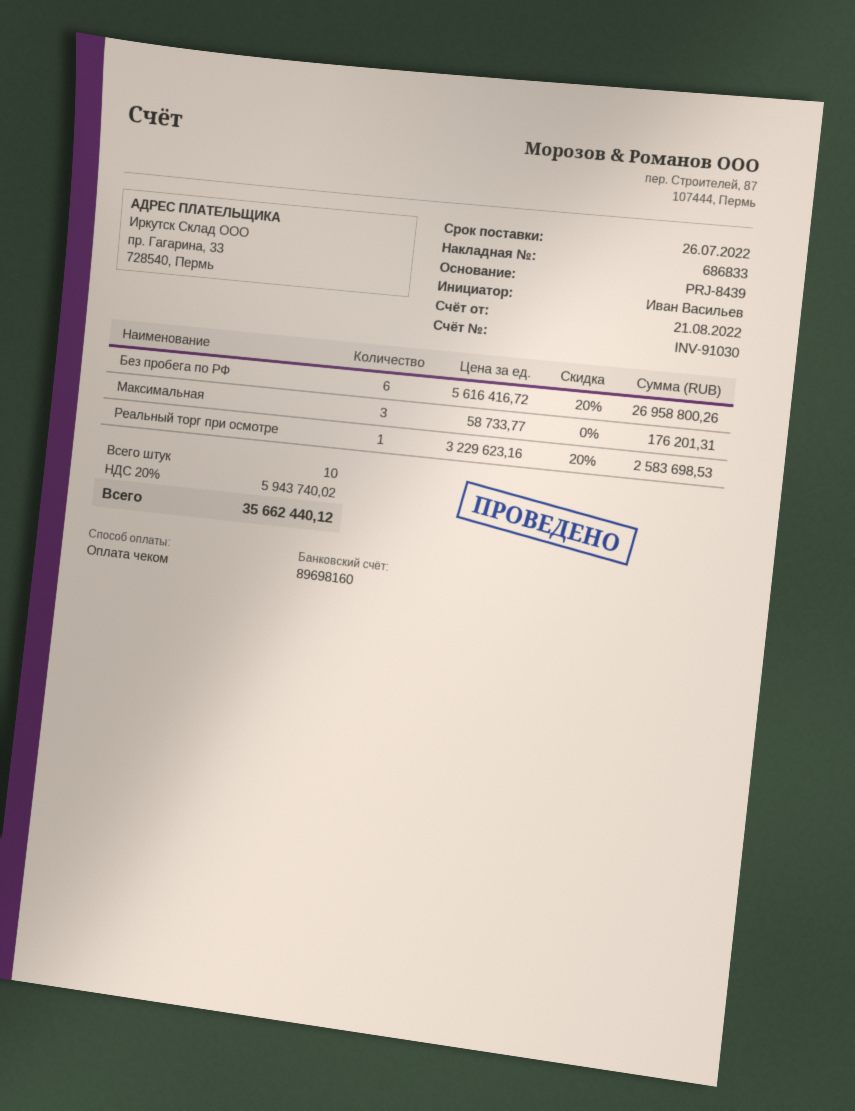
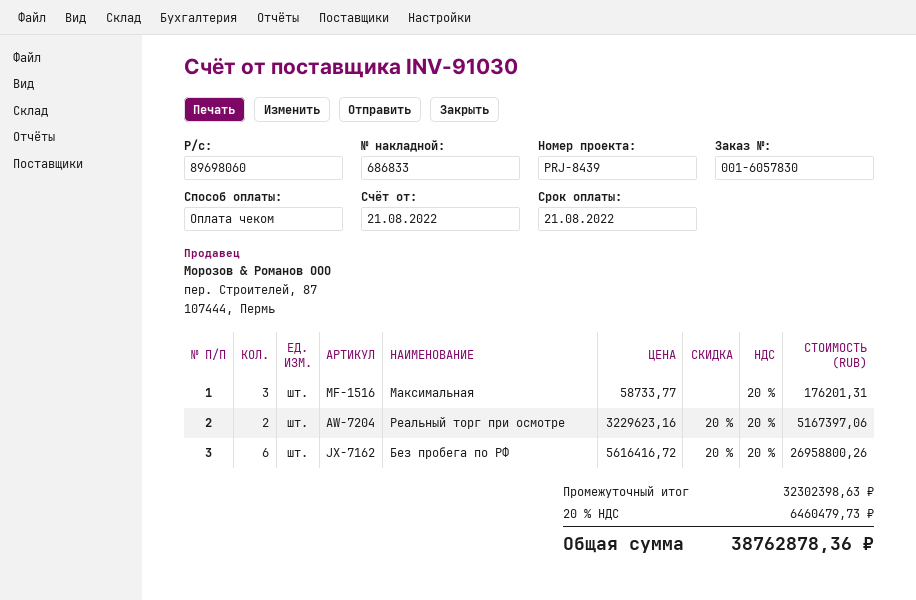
bank account: 89698160 -> 89698060
Реальный торг при осмотре: 1 x 3229623.16 - 20% = 2583698.53 -> 2 x 3229623.16 - 20% = 5167397.06
tax: 20% = 5943740.02 -> 20% = 6460479.73
total: 35662440.12 -> 38762878.36

